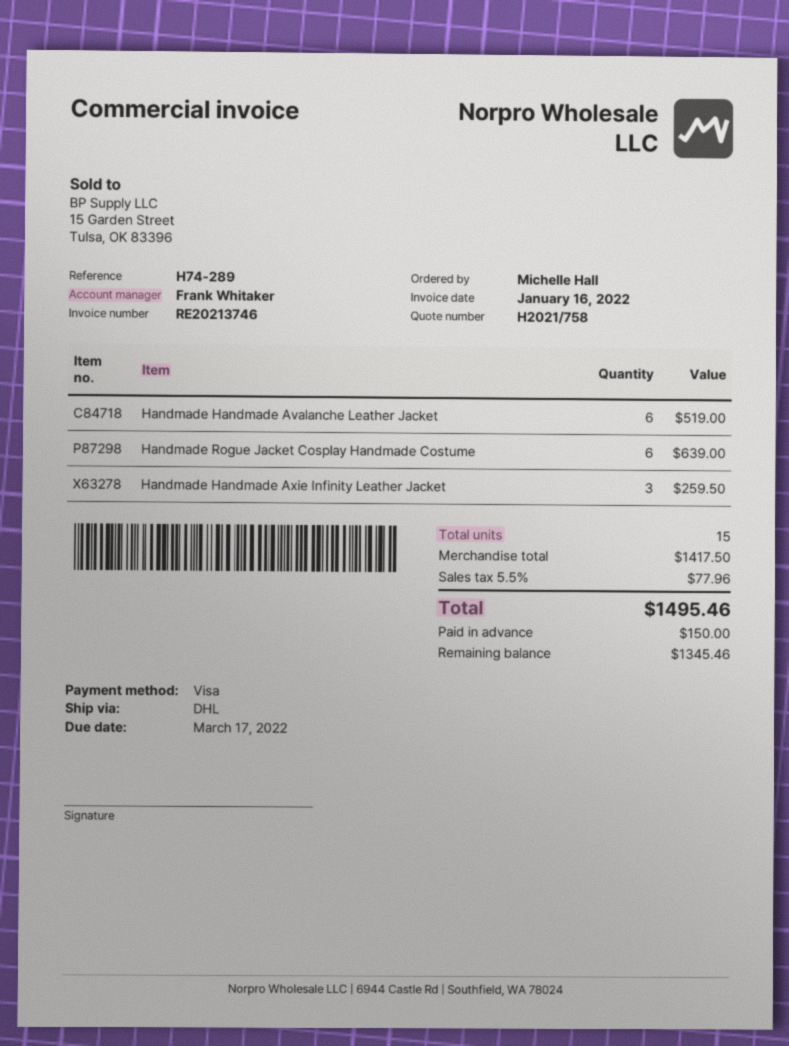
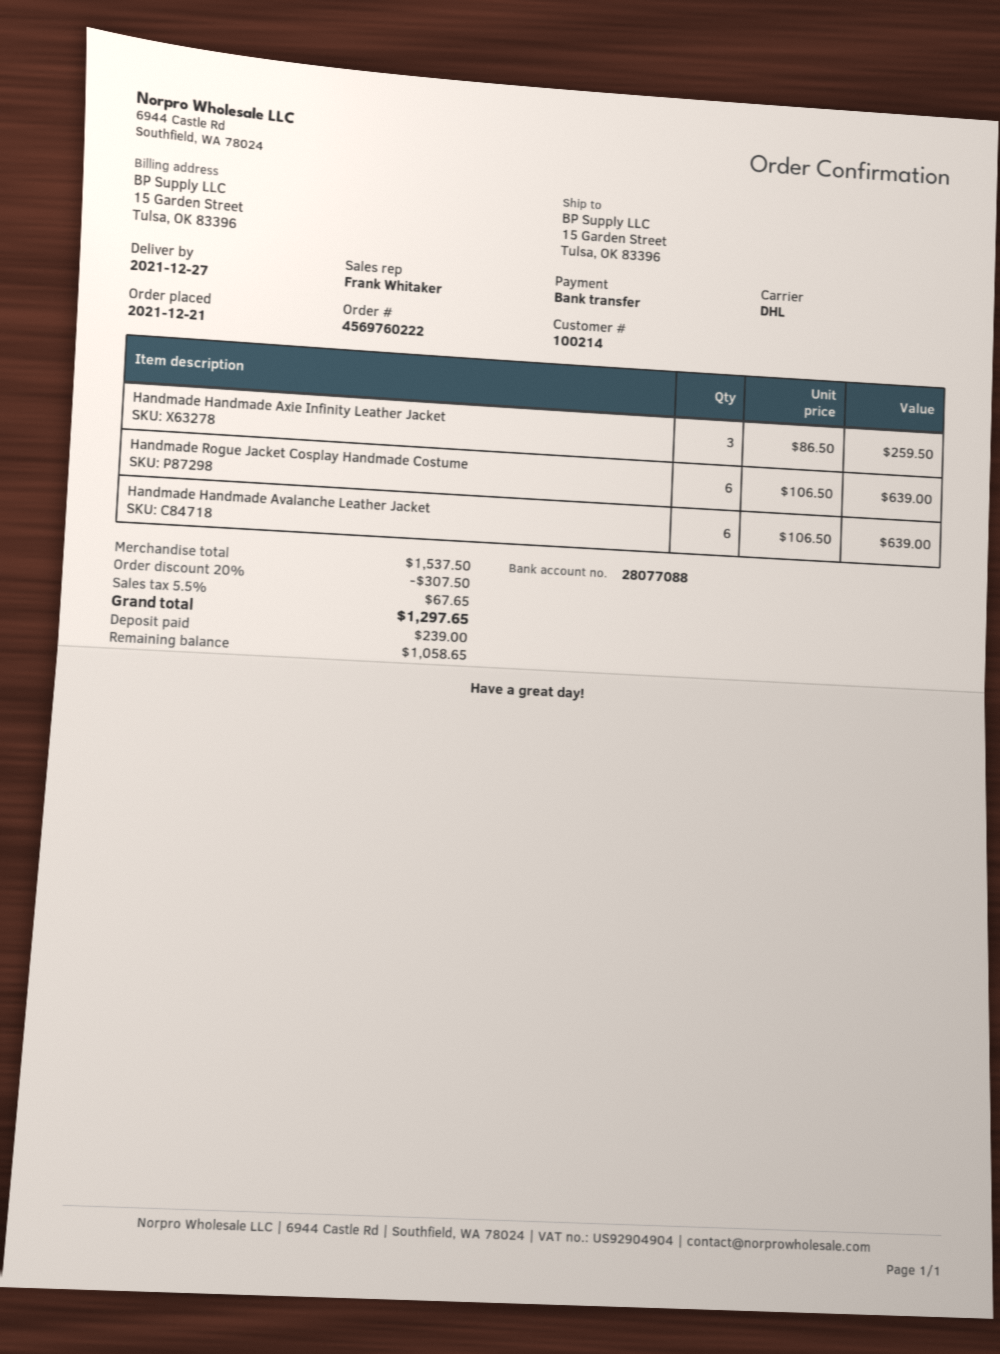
payment method: Visa -> bank transfer
Handmade Handmade Avalanche Leather Jacket: 6 for 519.00 -> 6 for 639.00
subtotal: 1417.50 -> 1537.50
discount: none -> 20% = 307.50
tax: 5.5% = 77.96 -> 5.5% = 67.65
total: 1495.46 -> 1297.65
deposit: 150.00 -> 239.00
balance: 1345.46 -> 1058.65

